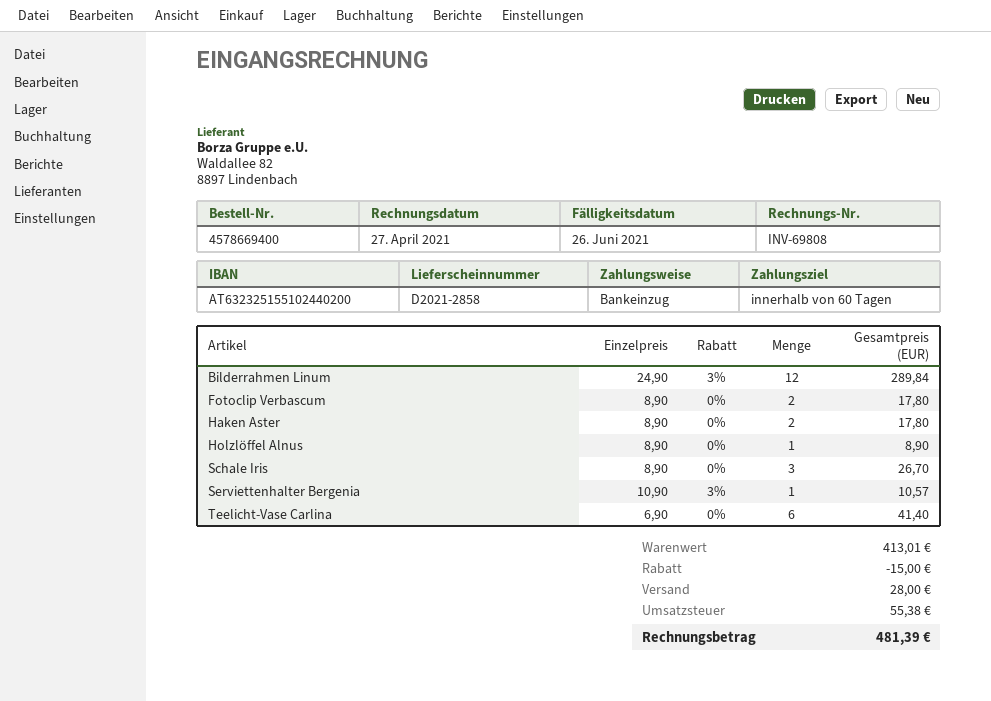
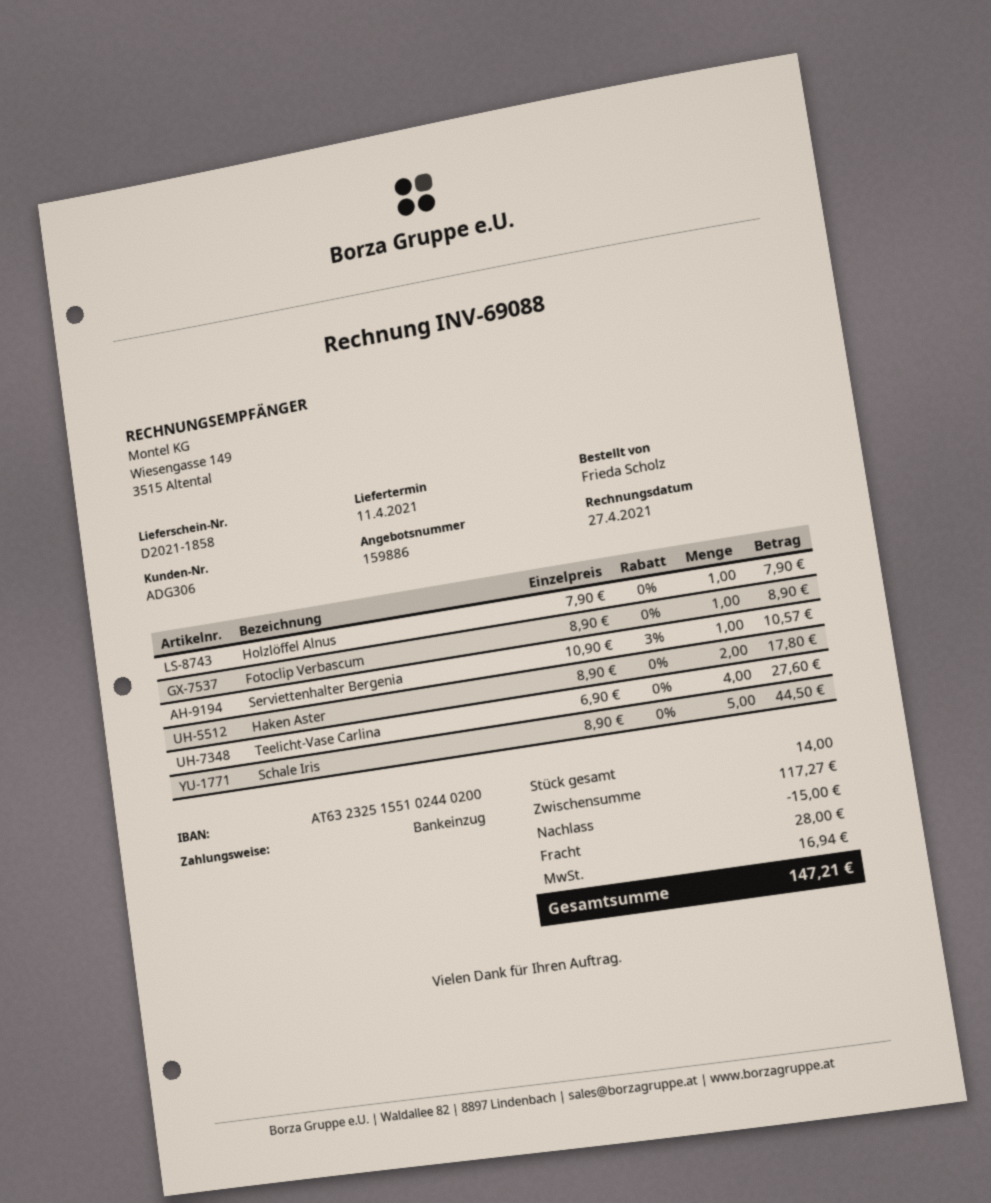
delivery note number: D2021-2858 -> D2021-1858
invoice number: INV-69808 -> INV-69088
Bilderrahmen Linum: 12 x 24.90 - 3% = 289.84 -> none
Fotoclip Verbascum: 2 x 8.90 = 17.80 -> 1 x 8.90 = 8.90
Holzlöffel Alnus: 1 x 8.90 = 8.90 -> 1 x 7.90 = 7.90
Schale Iris: 3 x 8.90 = 26.70 -> 5 x 8.90 = 44.50
Teelicht-Vase Carlina: 6 x 6.90 = 41.40 -> 4 x 6.90 = 27.60
subtotal: 413.01 -> 117.27
tax: 55.38 -> 16.94
total: 481.39 -> 147.21

